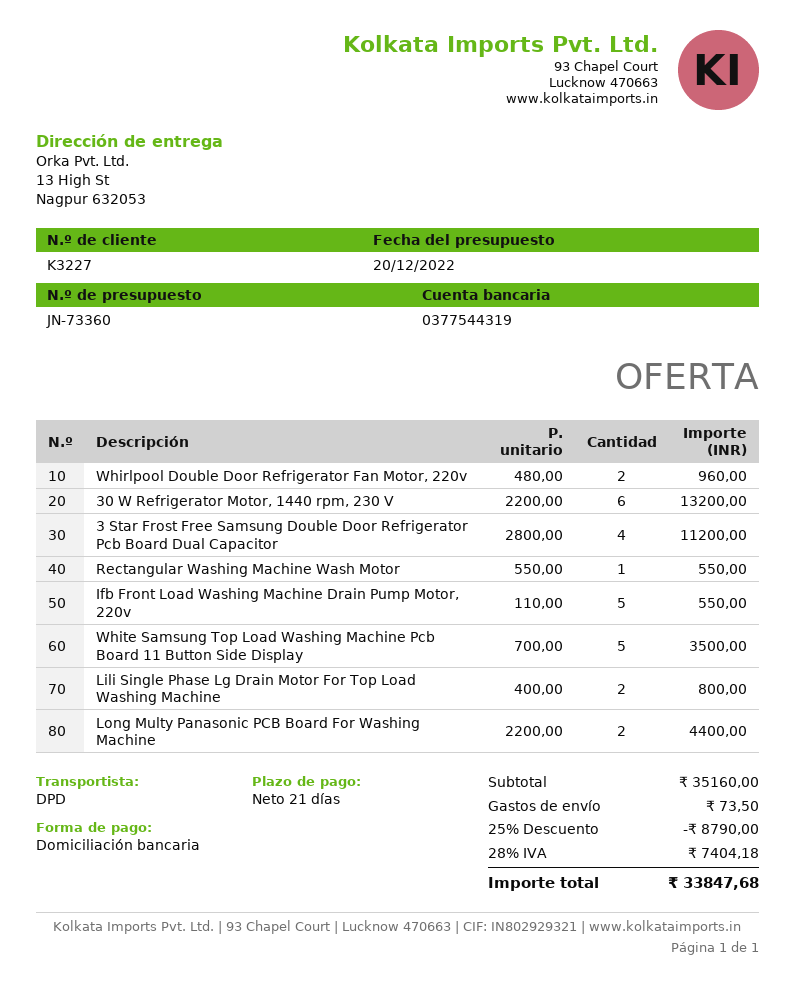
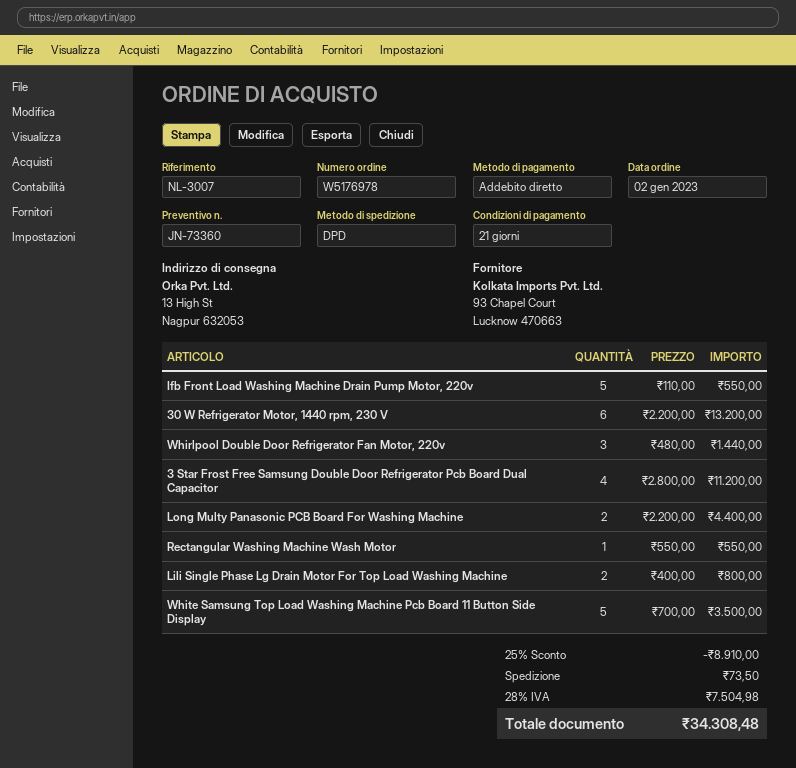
Whirlpool Double Door Refrigerator Fan Motor, 220v: 2 x 480.00 = 960.00 -> 3 x 480.00 = 1440.00
discount: 25% = 8790.00 -> 25% = 8910.00
tax: 28% = 7404.18 -> 28% = 7504.98
total: 33847.68 -> 34308.48

